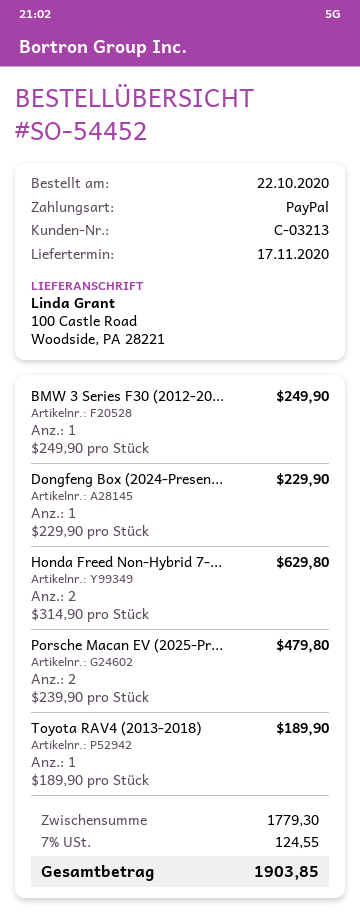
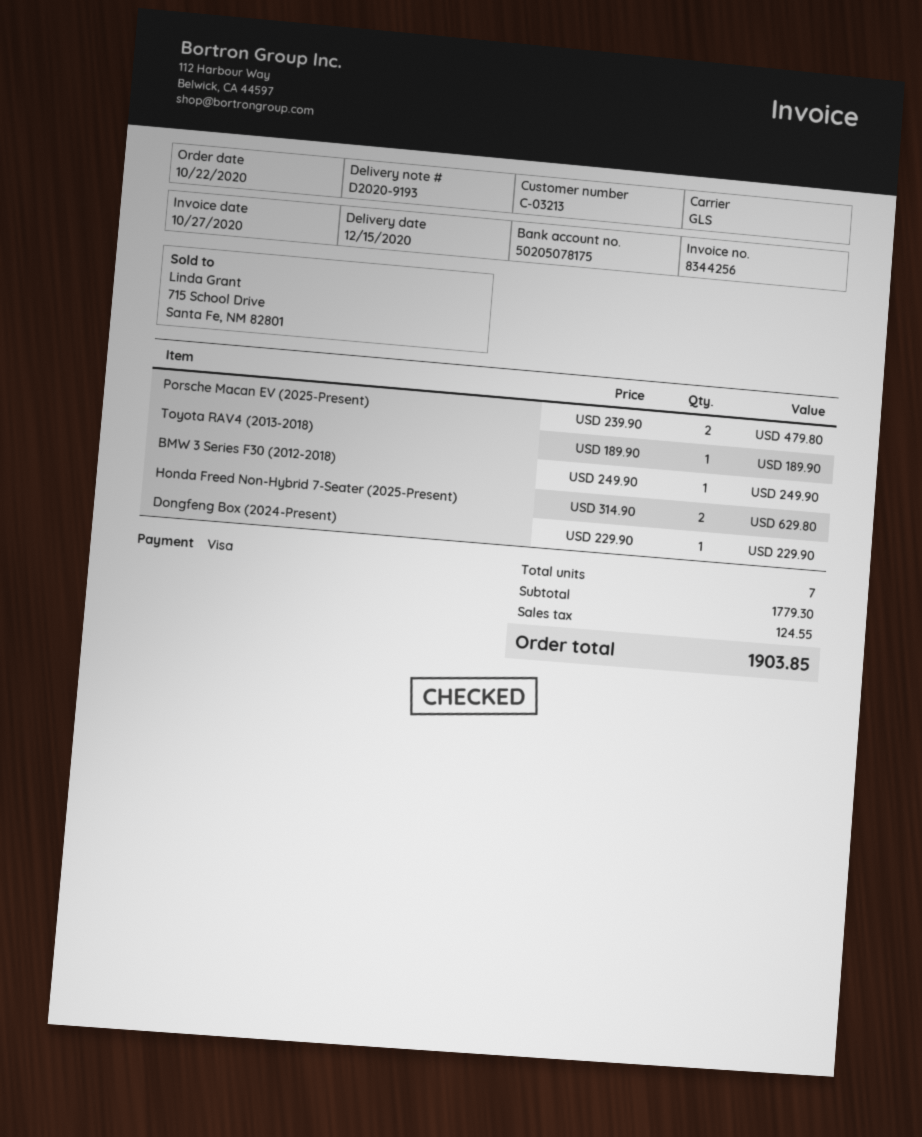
delivery date: 2020-11-17 -> 2020-12-15
payment method: PayPal -> Visa

